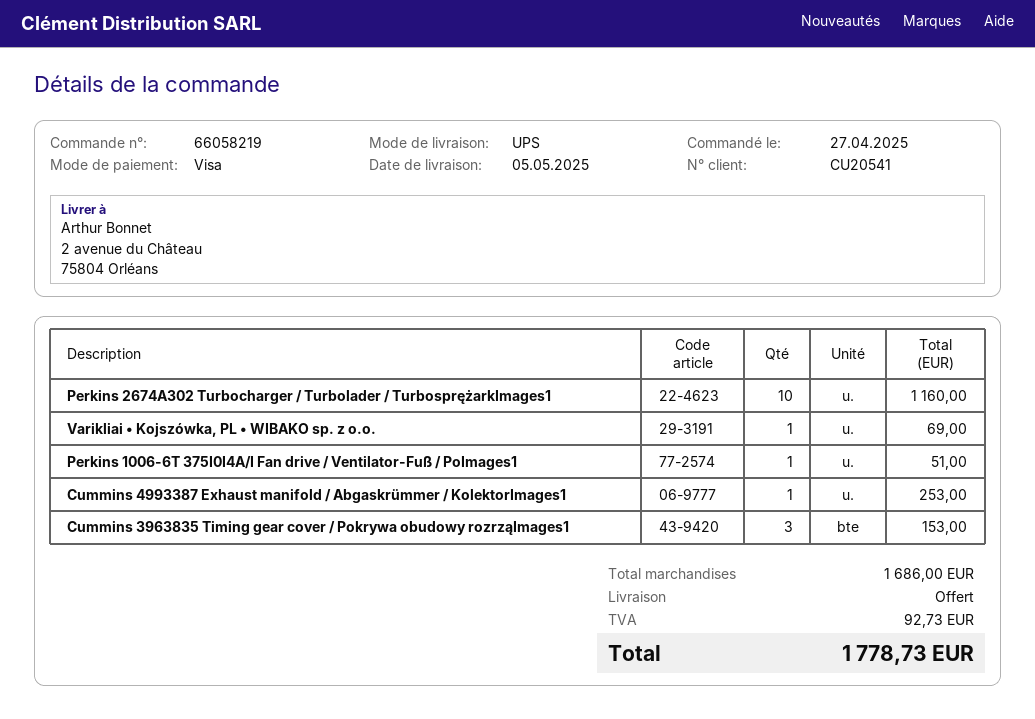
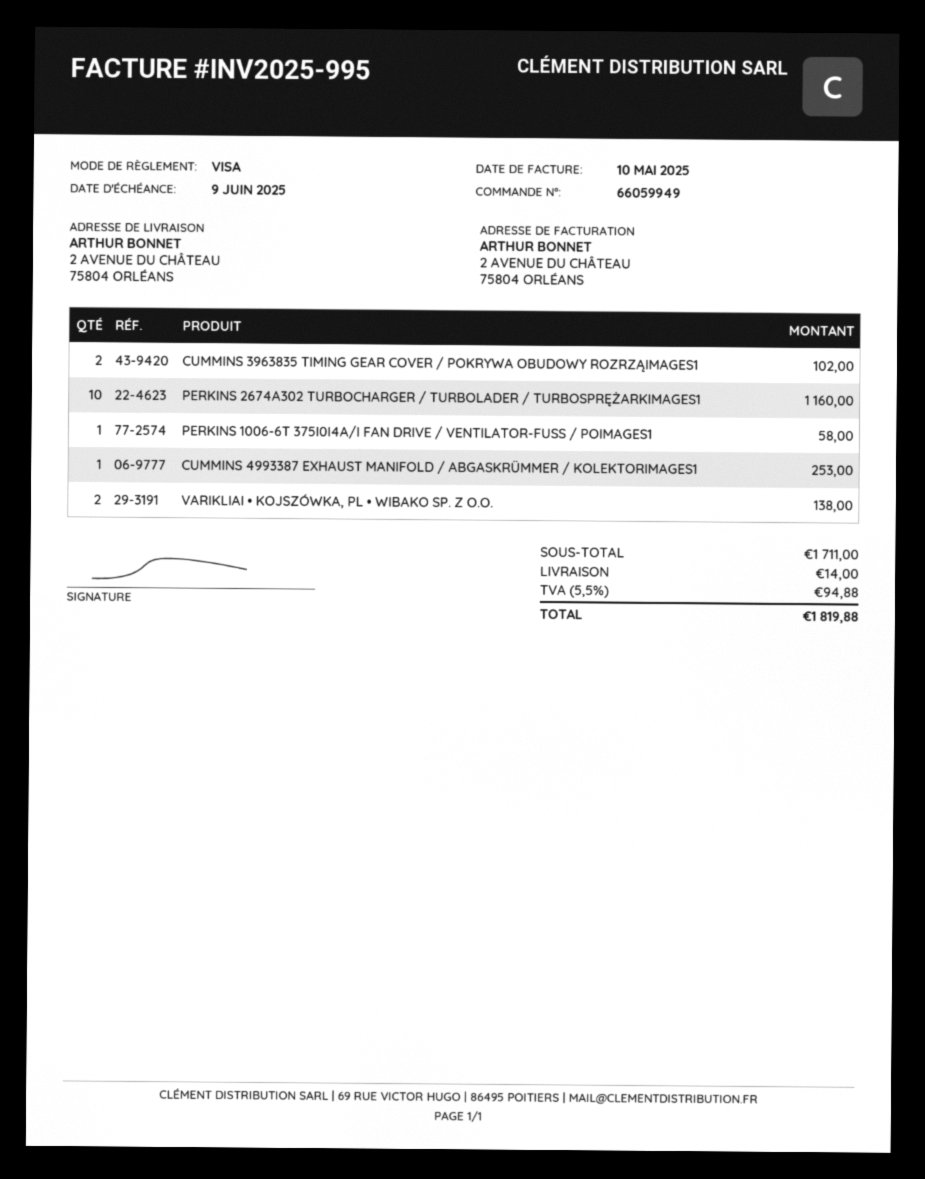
order number: 66058219 -> 66059949
Varikliai • Kojszówka, PL • WIBAKO sp. z o.o.: 1 for 69.00 -> 2 for 138.00
Perkins 1006-6T 375I0I4A/I Fan drive / Ventilator-Fuß / PoImages1: 1 for 51.00 -> 1 for 58.00
Cummins 3963835 Timing gear cover / Pokrywa obudowy rozrząImages1: 3 for 153.00 -> 2 for 102.00
subtotal: 1686.00 -> 1711.00
shipping: 0.00 -> 14.00
tax: 92.73 -> 94.88
total: 1778.73 -> 1819.88

